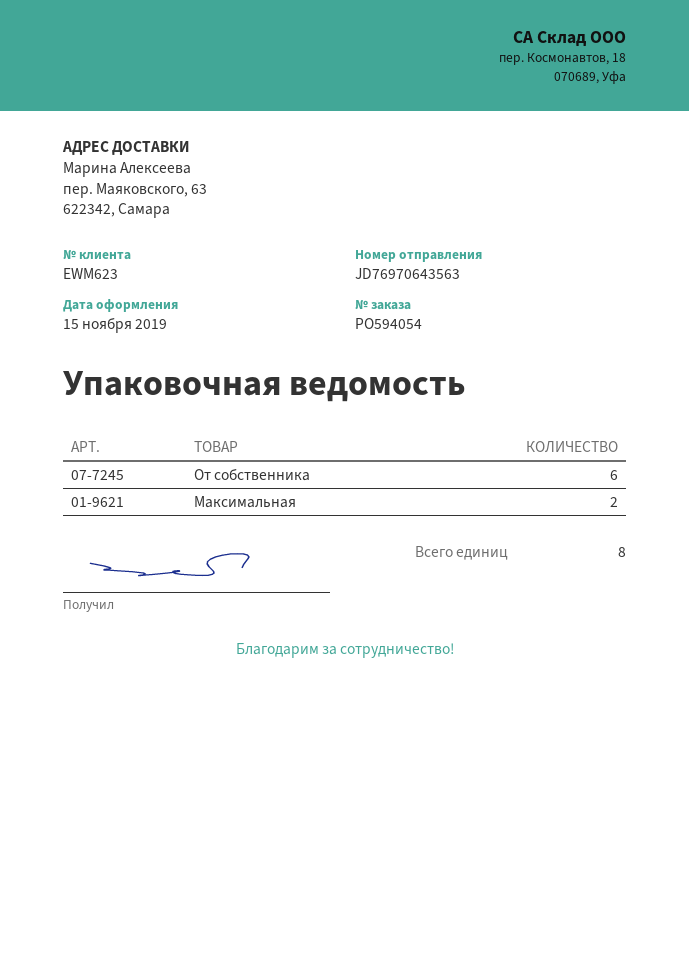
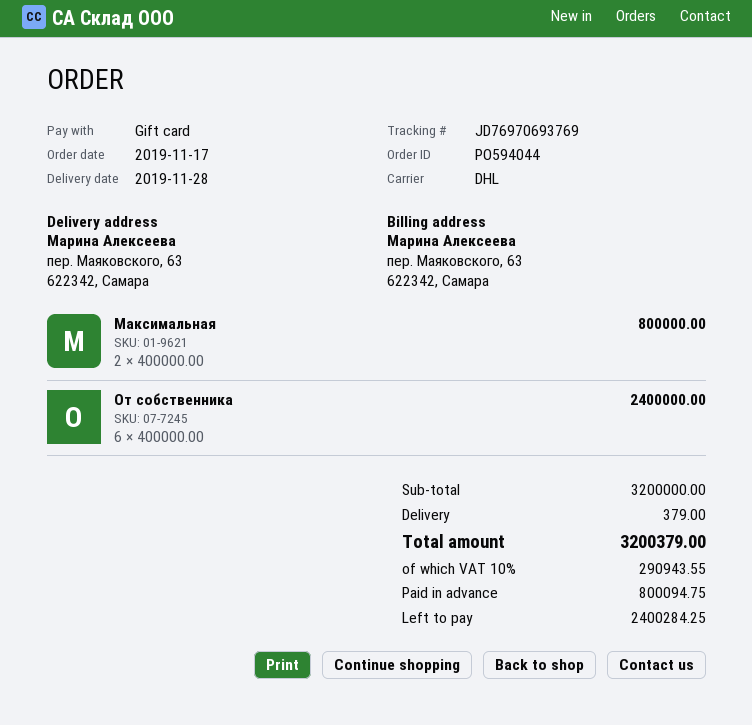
order number: PO594054 -> PO594044
order date: 2019-11-15 -> 2019-11-17
tracking number: JD76970643563 -> JD76970693769

